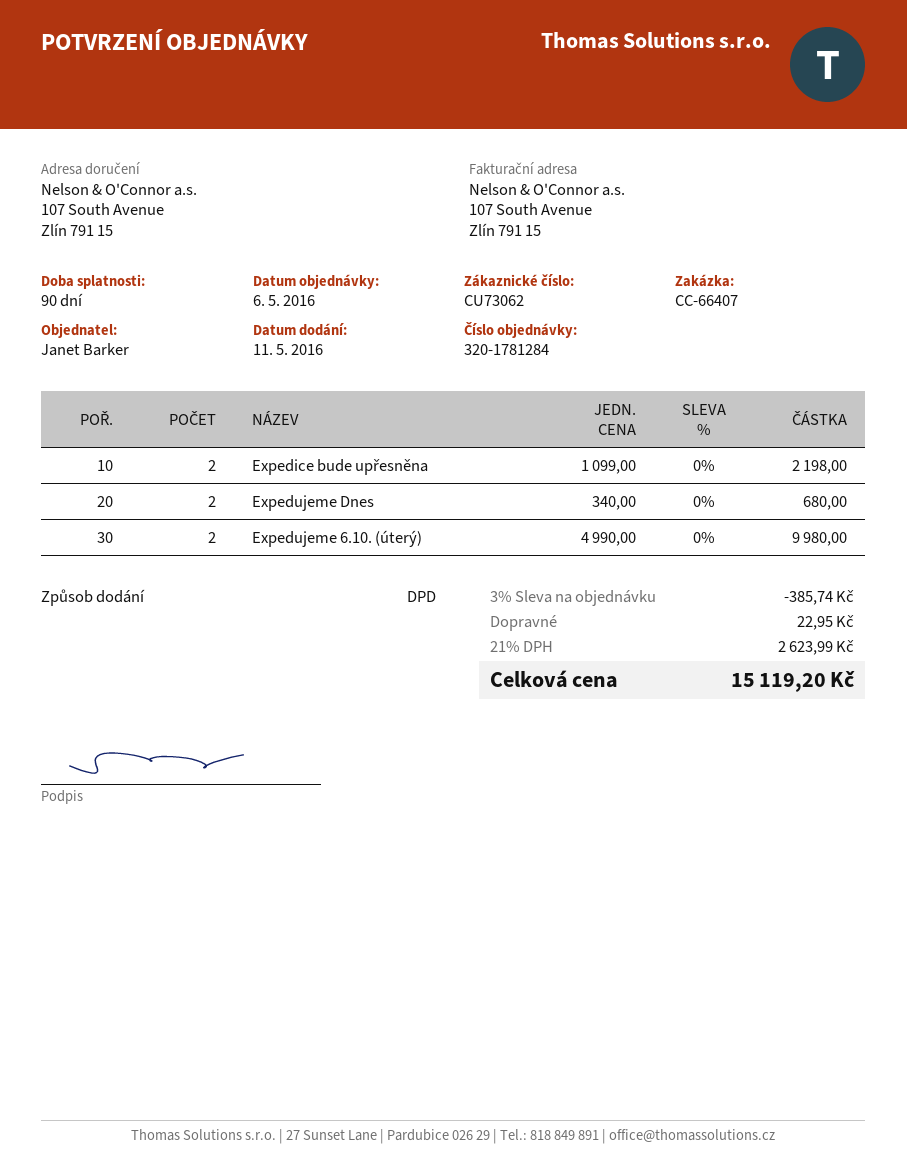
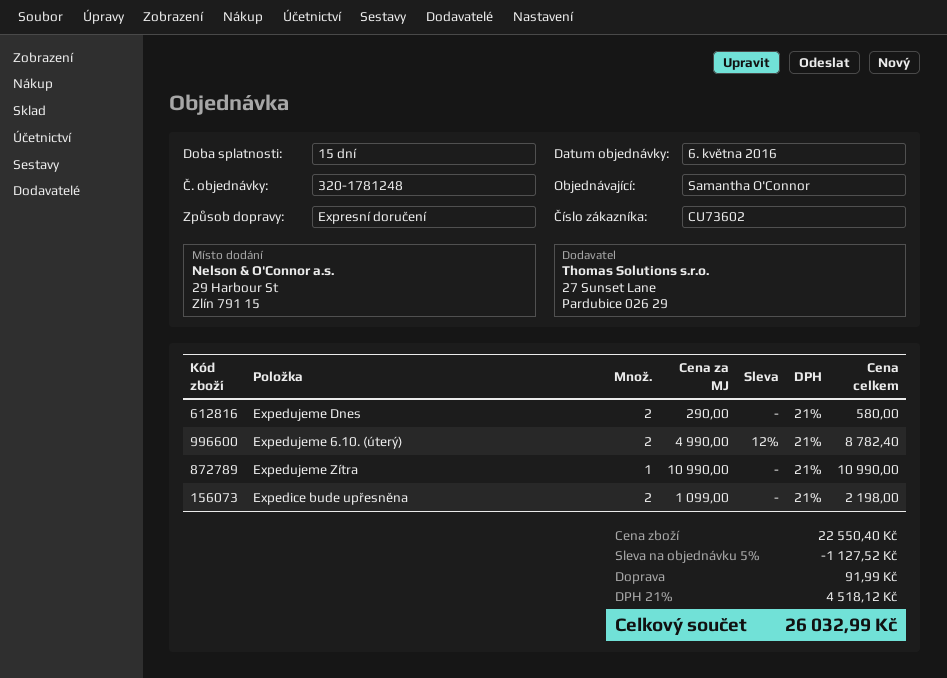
order number: 320-1781284 -> 320-1781248
payment terms: 90 days -> 15 days
customer number: CU73062 -> CU73602
ordered by: Janet Barker -> Samantha O'Connor
shipping method: DPD -> express
ship to: 107 South Avenue, Zlín 791 15 -> 29 Harbour St, Zlín 791 15
Expedujeme Dnes: 2 x 340.00 = 680.00 -> 2 x 290.00 = 580.00
Expedujeme 6.10. (úterý): 2 x 4990.00 = 9980.00 -> 2 x 4990.00 - 12% = 8782.40
Expedujeme Zítra: none -> 1 x 10990.00 = 10990.00
discount: 3% = 385.74 -> 5% = 1127.52
shipping: 22.95 -> 91.99
tax: 21% = 2623.99 -> 21% = 4518.12
total: 15119.20 -> 26032.99

